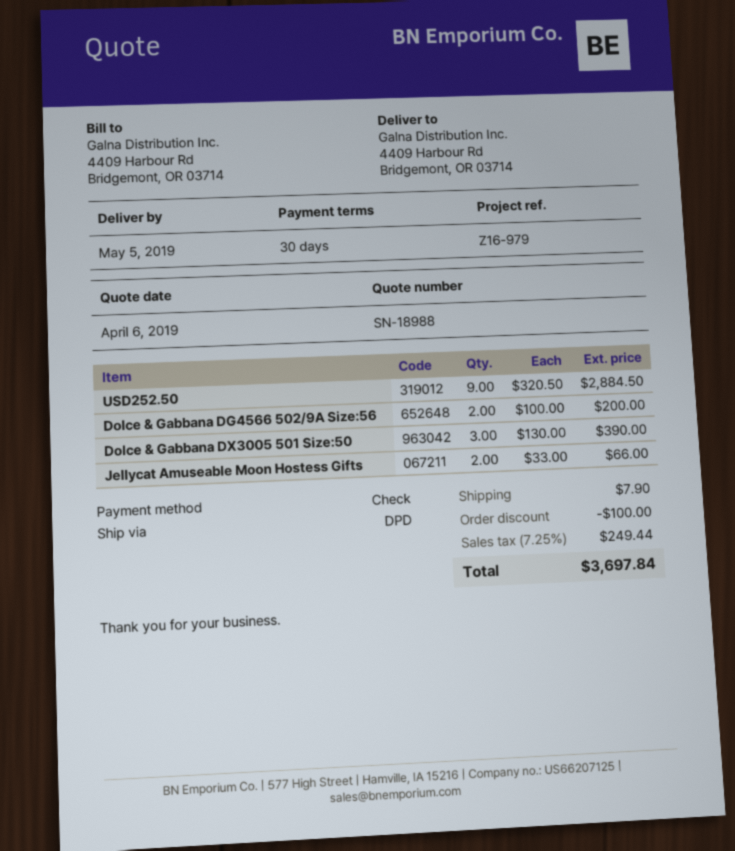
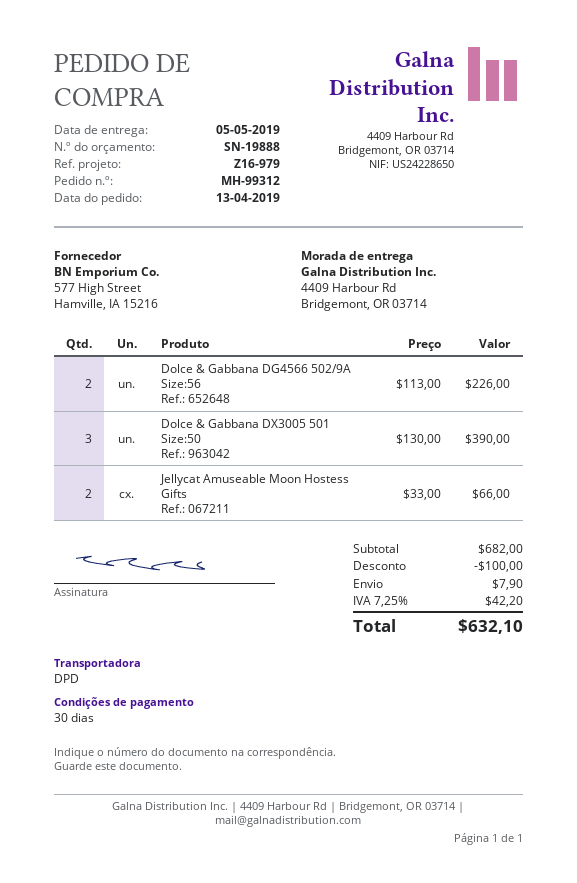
quote number: SN-18988 -> SN-19888
USD252.50: 9 x 320.50 = 2884.50 -> none
Dolce & Gabbana DG4566 502/9A Size:56: 2 x 100.00 = 200.00 -> 2 x 113.00 = 226.00
tax: 7.25% = 249.44 -> 7.25% = 42.20
total: 3697.84 -> 632.10

